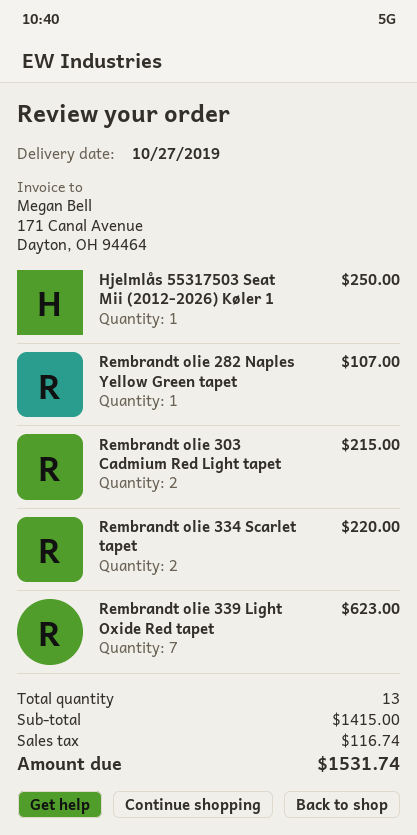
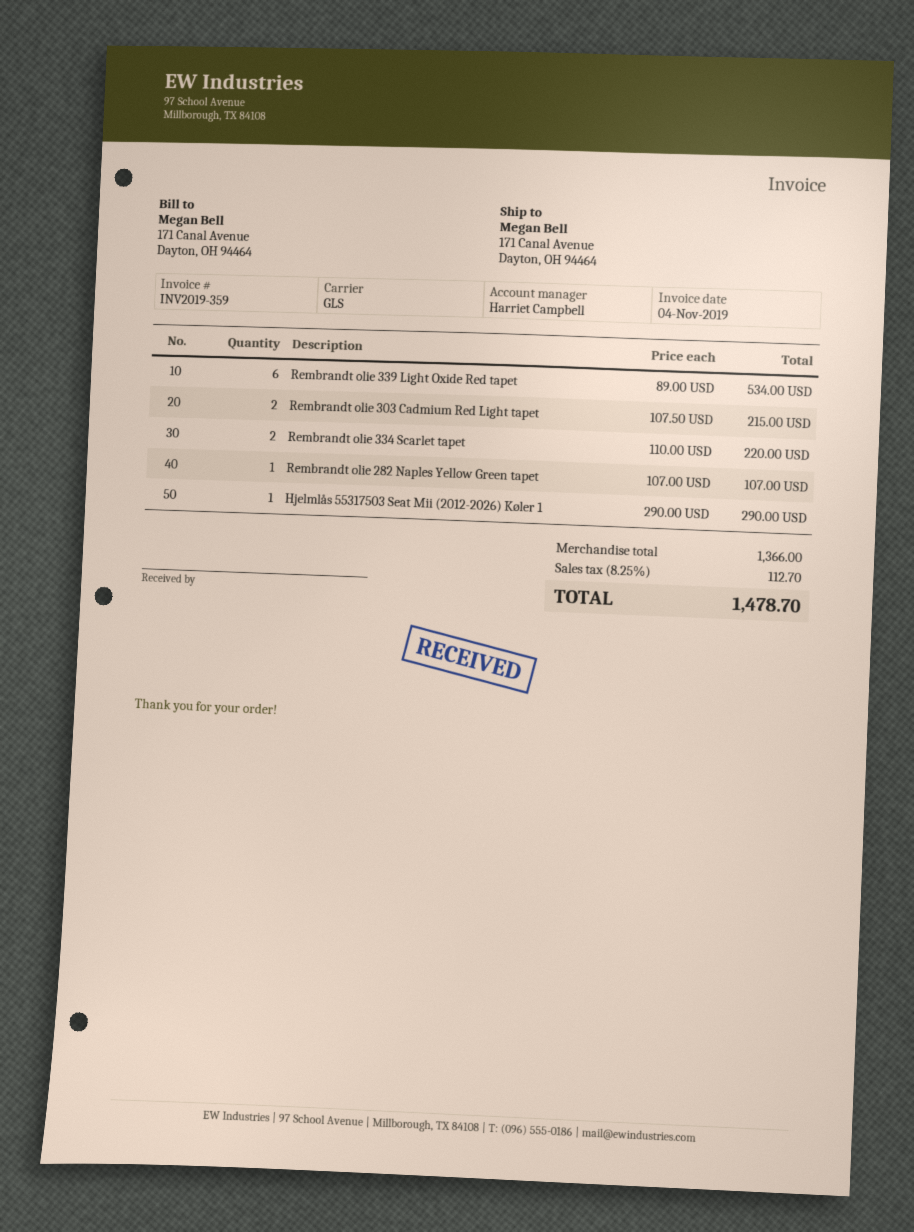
Hjelmlås 55317503 Seat Mii (2012-2026) Køler 1: 1 for 250.00 -> 1 for 290.00
Rembrandt olie 339 Light Oxide Red tapet: 7 for 623.00 -> 6 for 534.00
subtotal: 1415.00 -> 1366.00
tax: 116.74 -> 112.70
total: 1531.74 -> 1478.70

